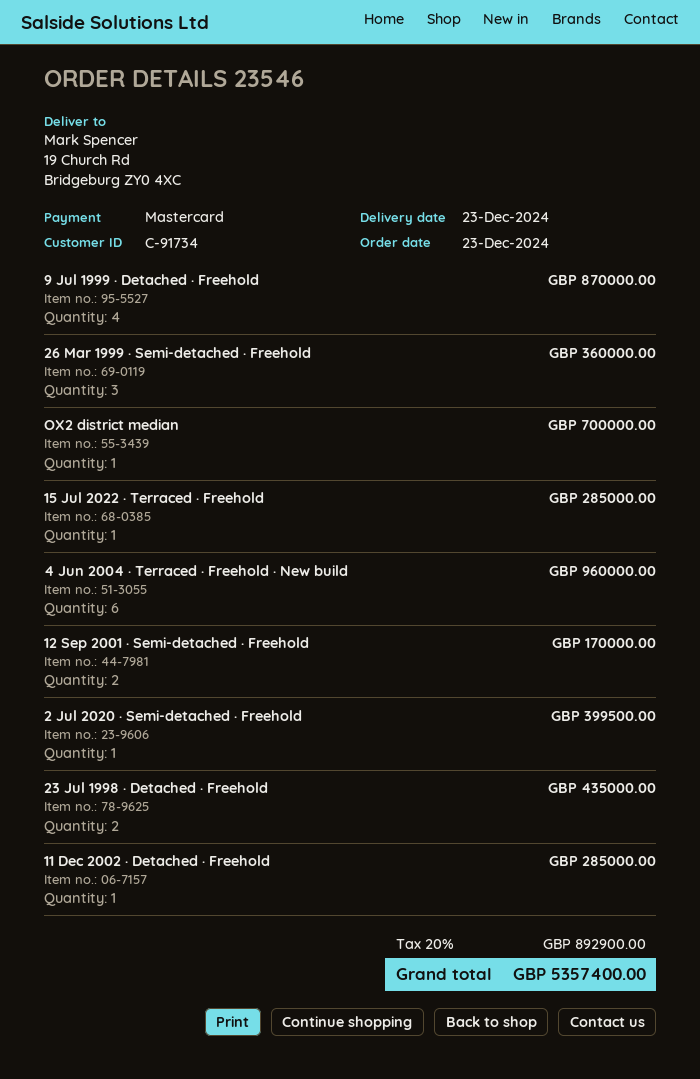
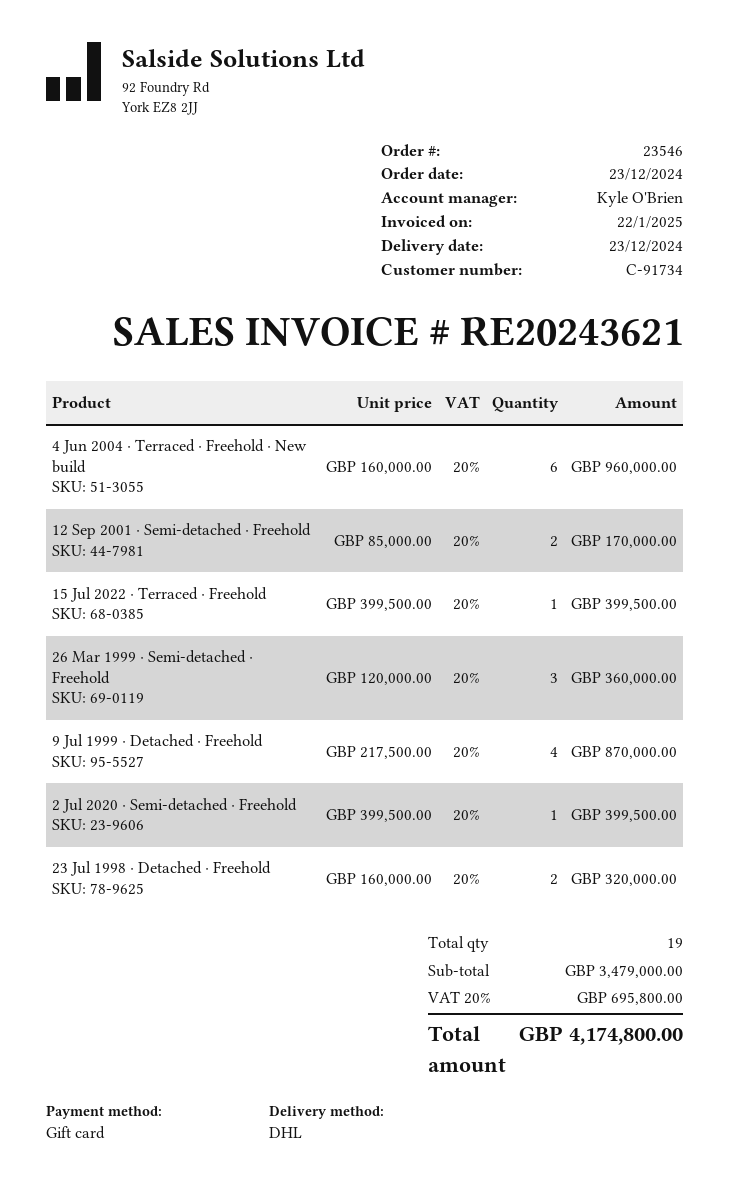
payment method: Mastercard -> gift card
OX2 district median: 1 for 700000.00 -> none
15 Jul 2022 · Terraced · Freehold: 1 for 285000.00 -> 1 for 399500.00
23 Jul 1998 · Detached · Freehold: 2 for 435000.00 -> 2 for 320000.00
11 Dec 2002 · Detached · Freehold: 1 for 285000.00 -> none
tax: 20% = 892900.00 -> 20% = 695800.00
total: 5357400.00 -> 4174800.00

